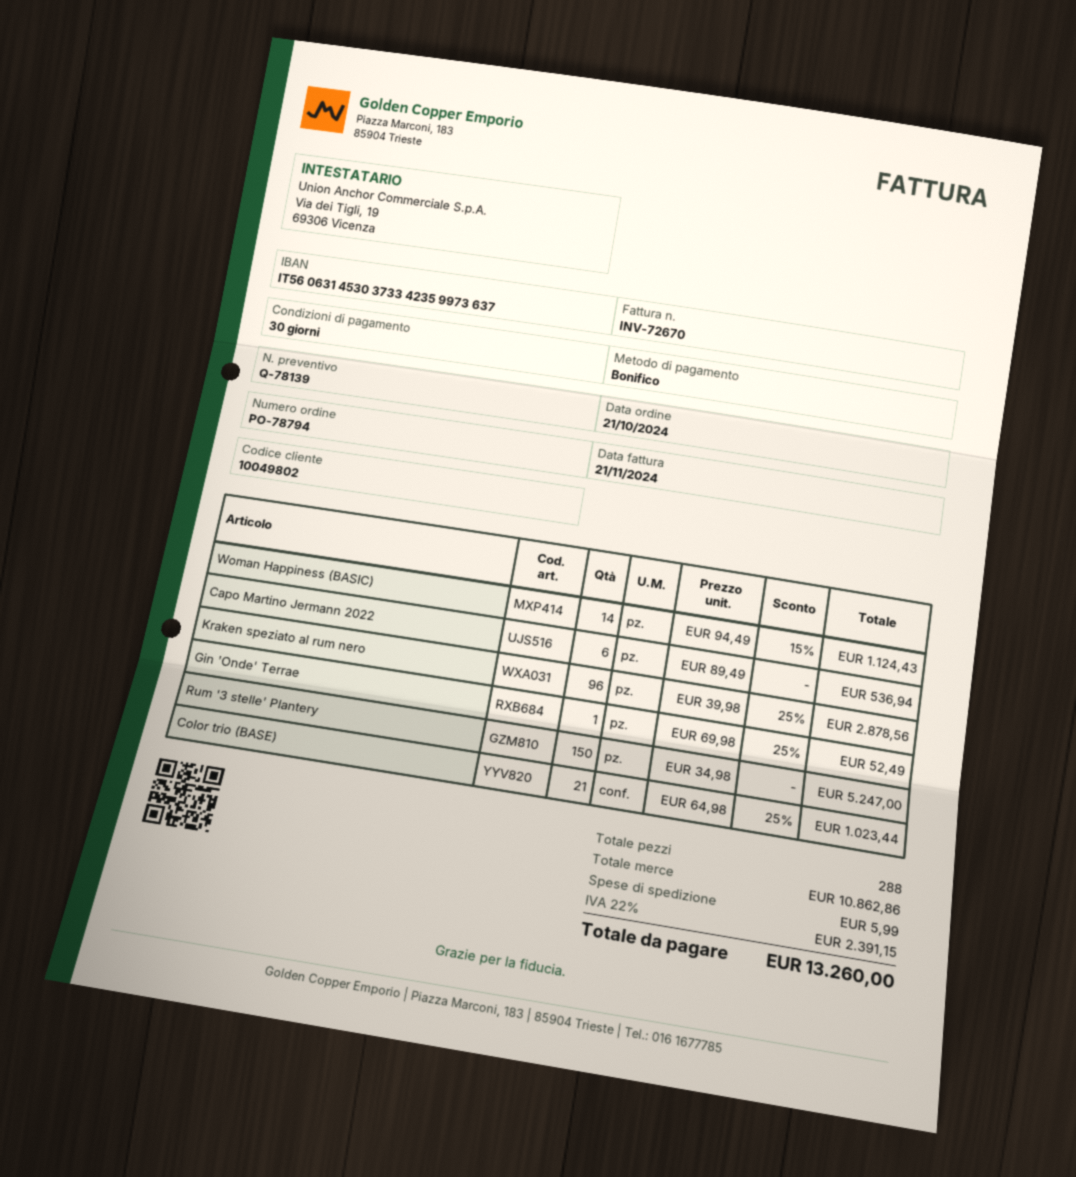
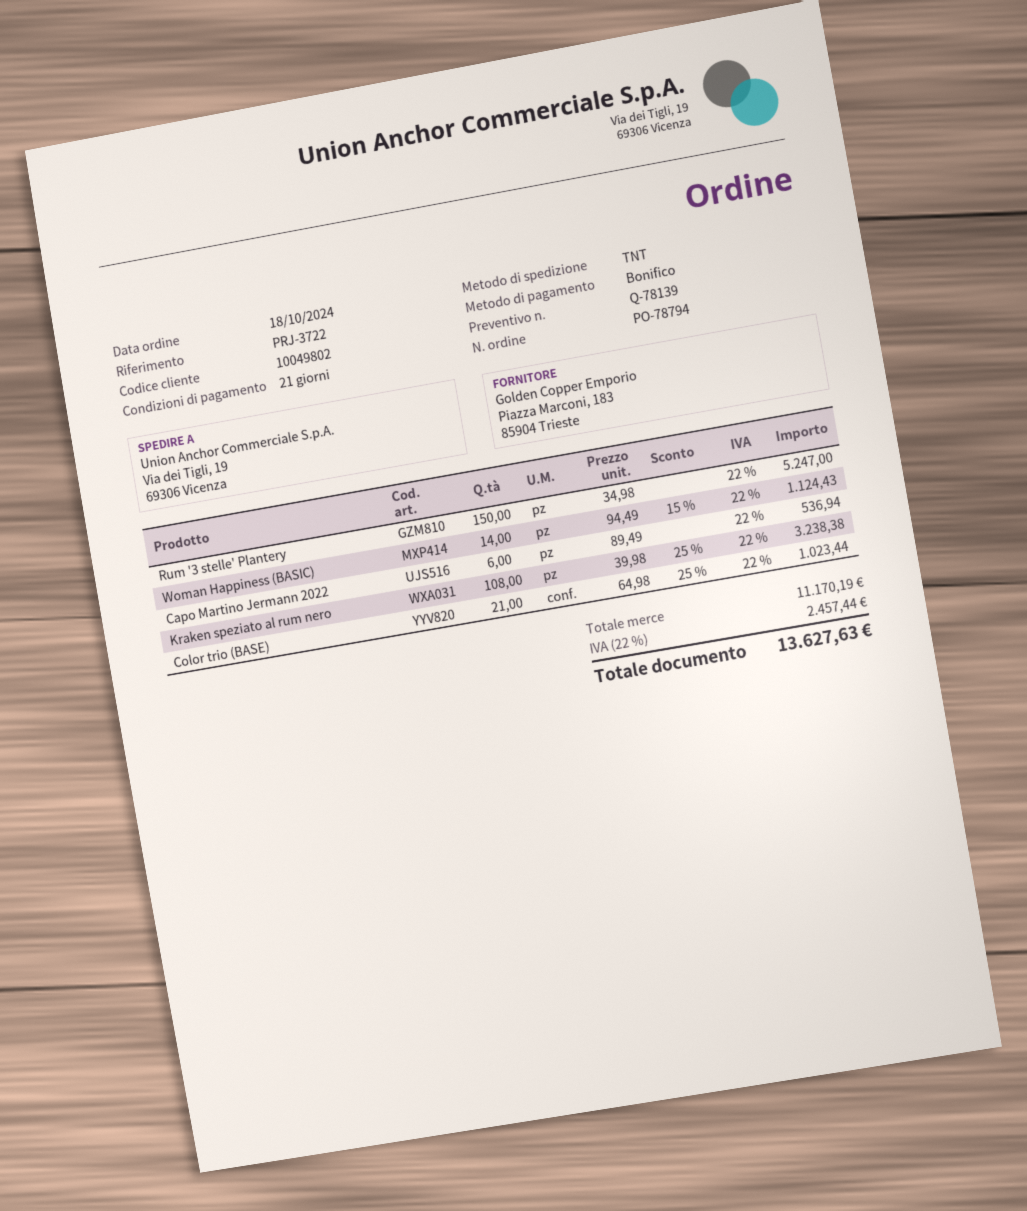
order date: 2024-10-21 -> 2024-10-18
payment terms: 30 days -> 21 days
Kraken speziato al rum nero: 96 x 39.98 - 25% = 2878.56 -> 108 x 39.98 - 25% = 3238.38
Gin 'Onde' Terrae: 1 x 69.98 - 25% = 52.49 -> none
subtotal: 10862.86 -> 11170.19
shipping: 5.99 -> none
tax: 22% = 2391.15 -> 22% = 2457.44
total: 13260.00 -> 13627.63

